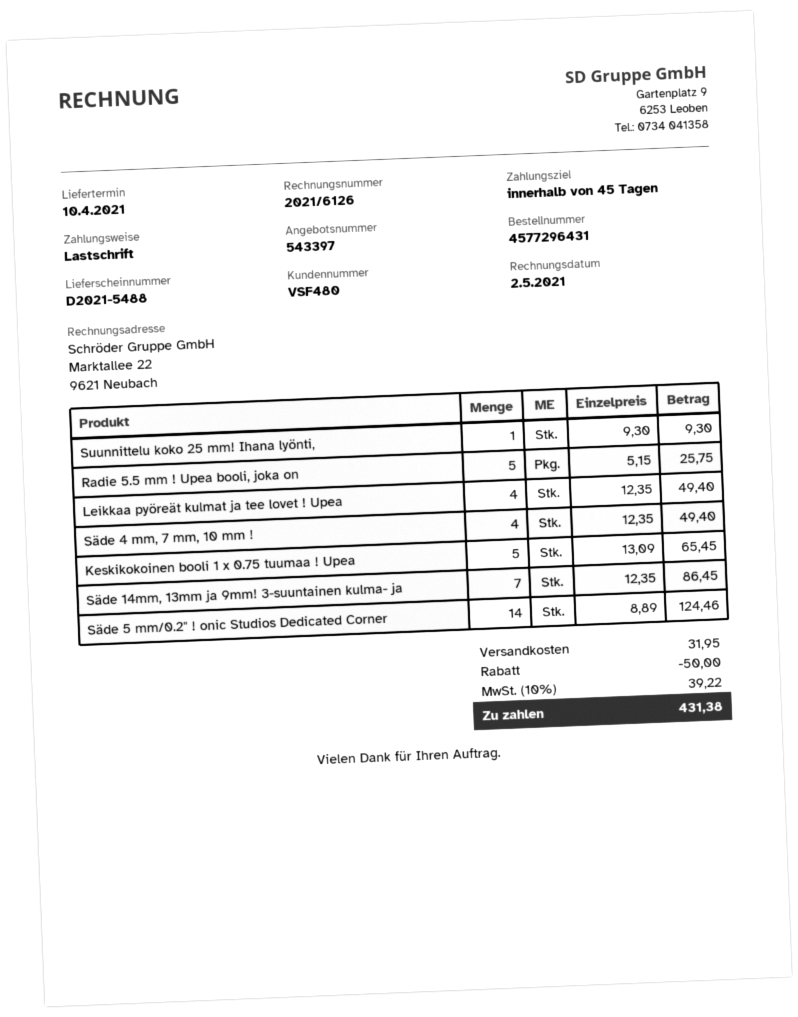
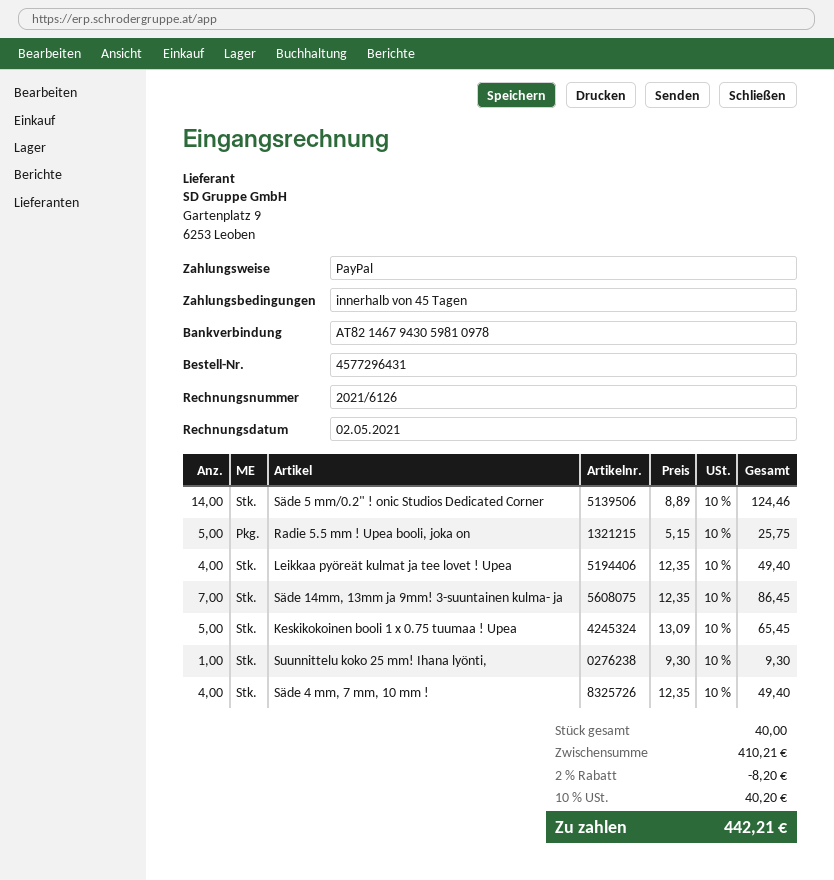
payment method: direct debit -> PayPal
discount: 50.00 -> 8.20
shipping: 31.95 -> none
tax: 10% = 39.22 -> 10% = 40.20
total: 431.38 -> 442.21

